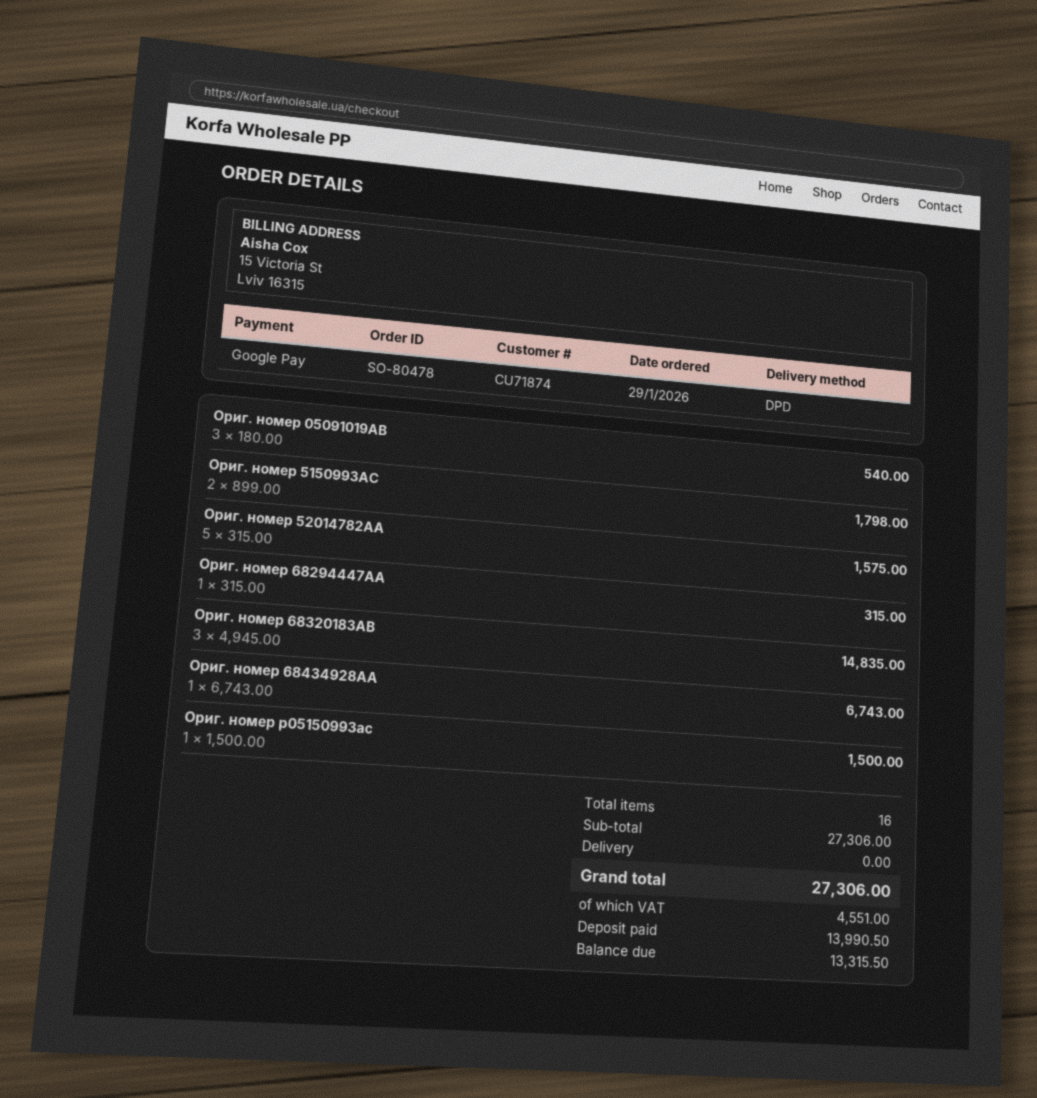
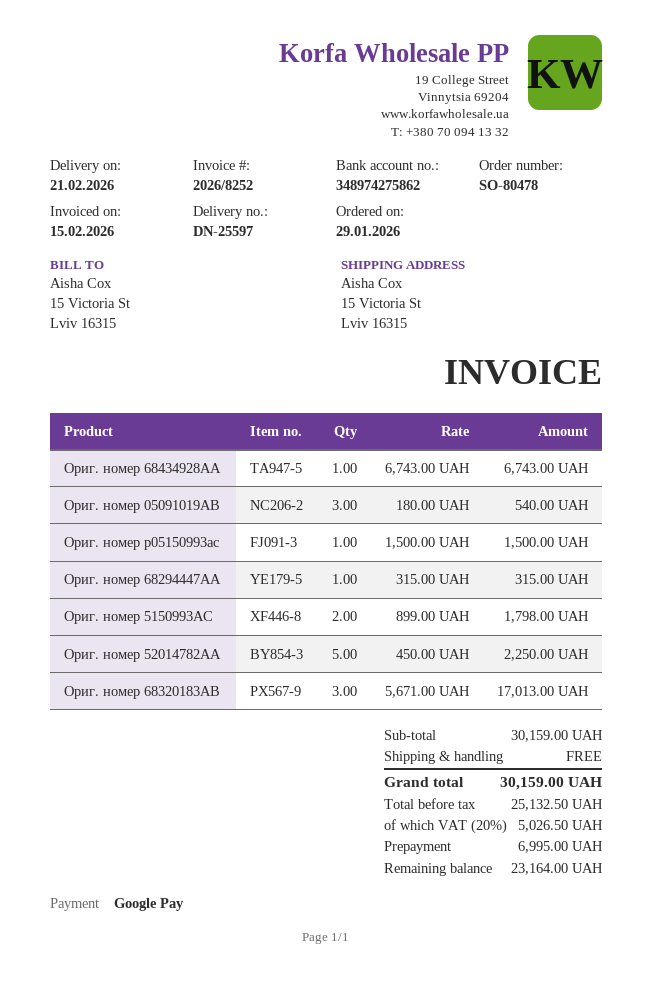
Ориг. номер 52014782AA: 5 x 315.00 = 1575.00 -> 5 x 450.00 = 2250.00
Ориг. номер 68320183AB: 3 x 4945.00 = 14835.00 -> 3 x 5671.00 = 17013.00
subtotal: 27306.00 -> 30159.00
tax: 4551.00 -> 5026.50
total: 27306.00 -> 30159.00
deposit: 13990.50 -> 6995.00
balance: 13315.50 -> 23164.00

